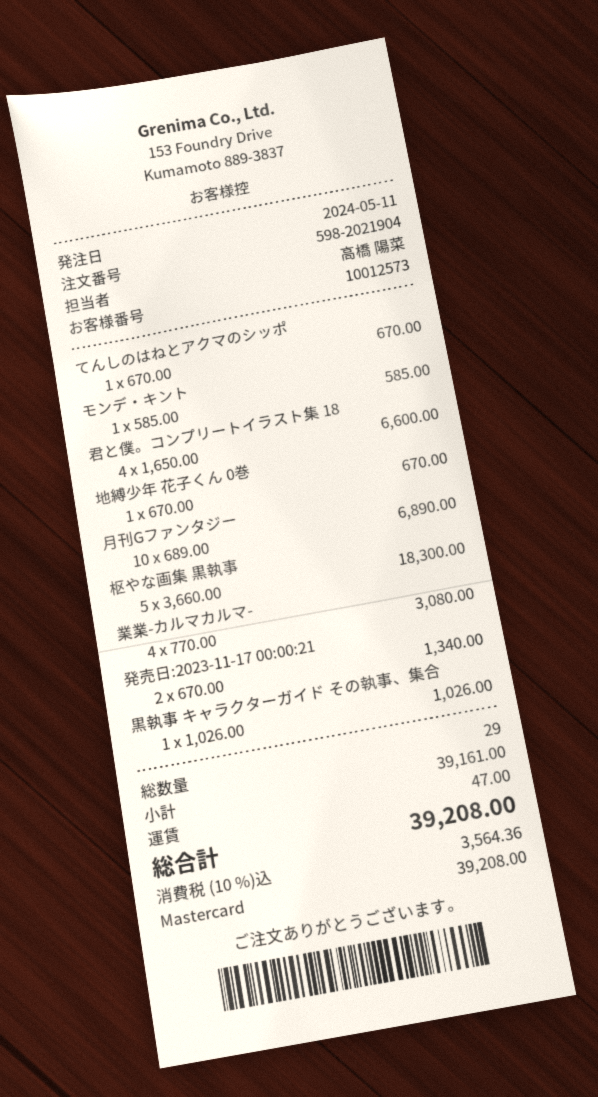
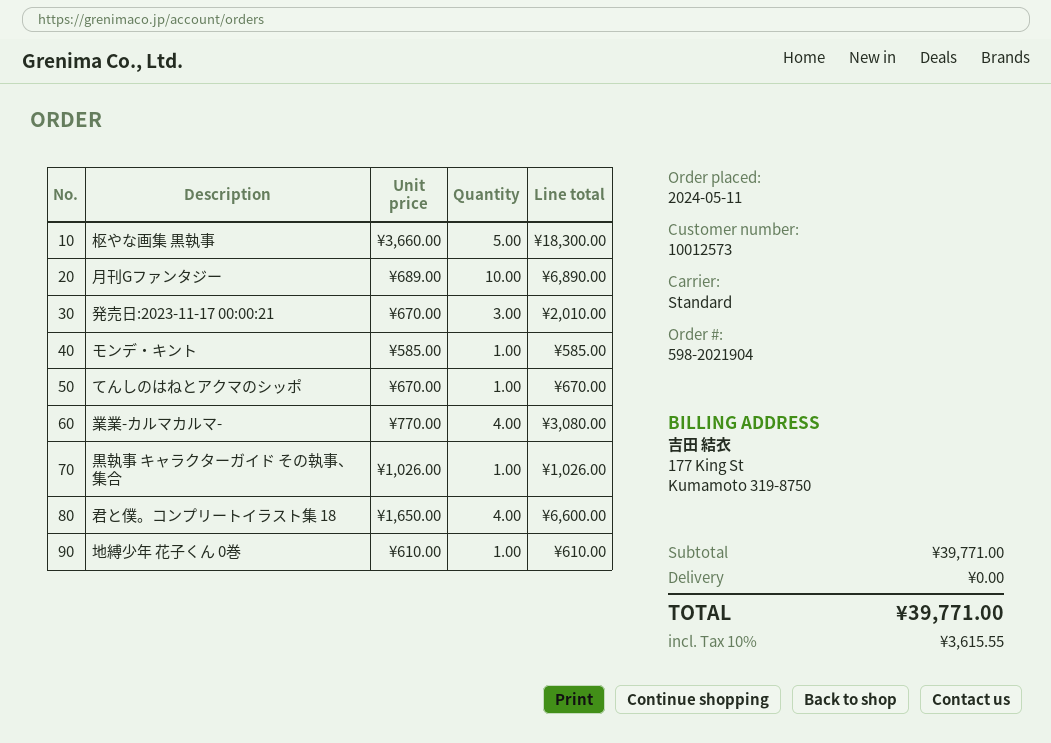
地縛少年 花子くん 0巻: 1 x 670.00 = 670.00 -> 1 x 610.00 = 610.00
発売日:2023-11-17 00:00:21: 2 x 670.00 = 1340.00 -> 3 x 670.00 = 2010.00
subtotal: 39161.00 -> 39771.00
shipping: 47.00 -> 0.00
tax: 10% = 3564.36 -> 10% = 3615.55
total: 39208.00 -> 39771.00

